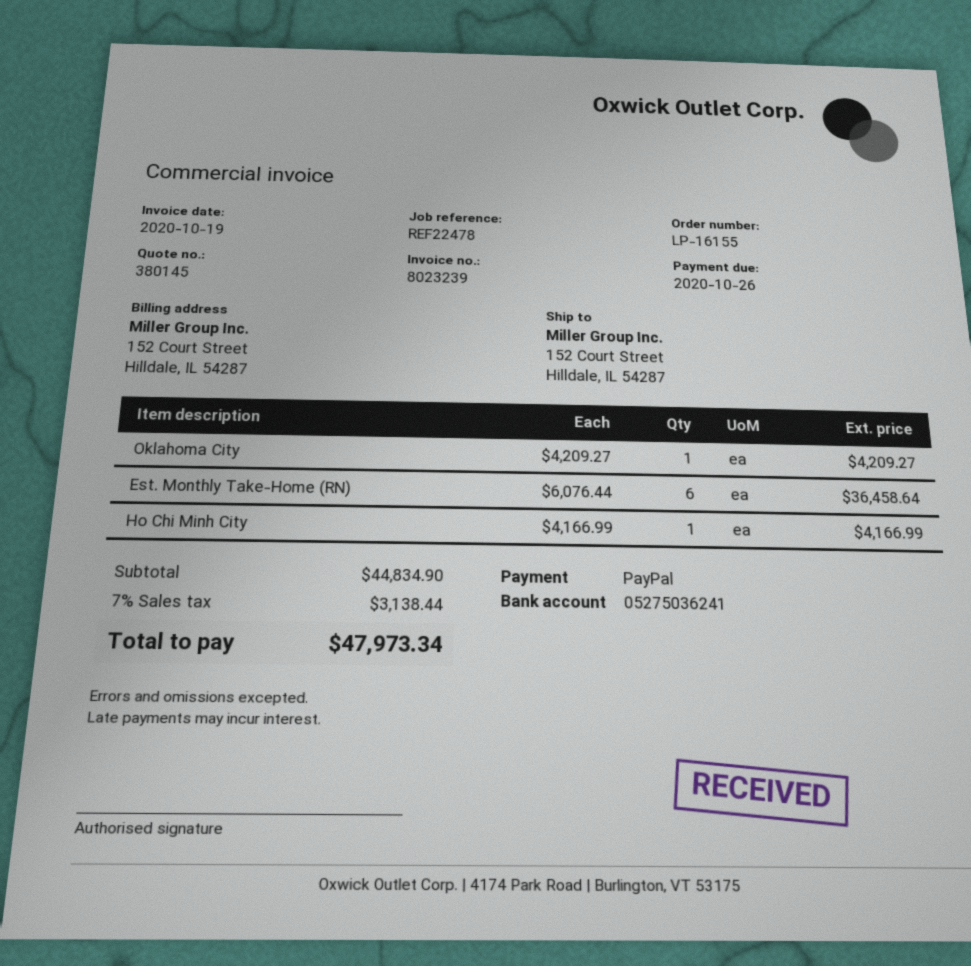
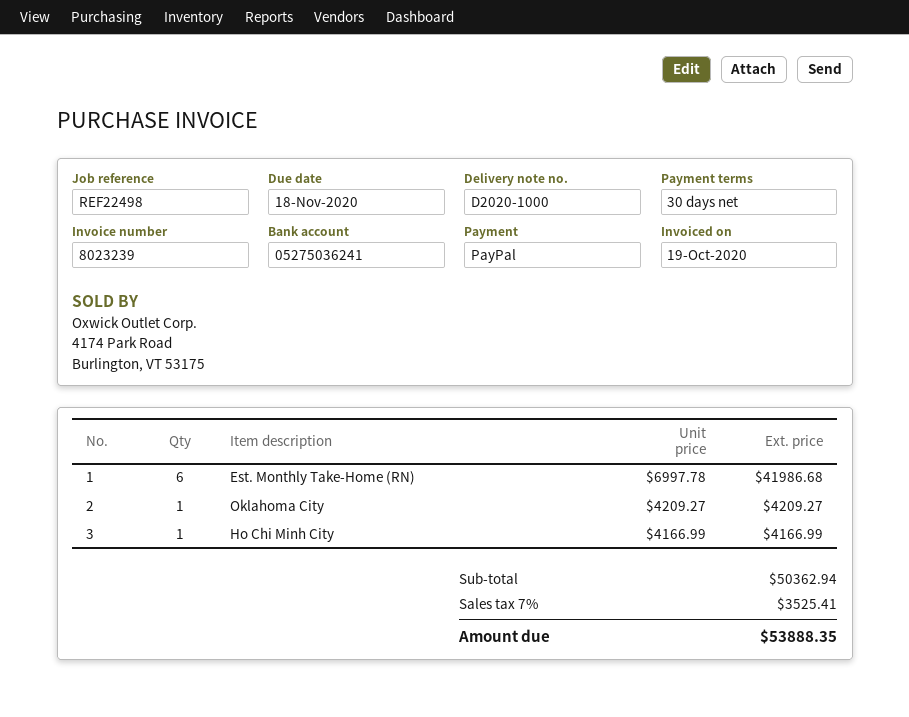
due date: 2020-10-26 -> 2020-11-18
reference: REF22478 -> REF22498
Est. Monthly Take-Home (RN): 6 x 6076.44 = 36458.64 -> 6 x 6997.78 = 41986.68
subtotal: 44834.90 -> 50362.94
tax: 7% = 3138.44 -> 7% = 3525.41
total: 47973.34 -> 53888.35

